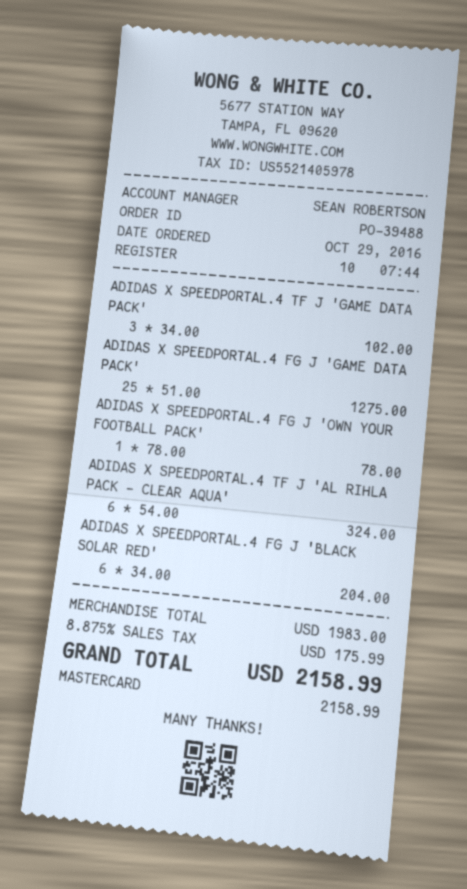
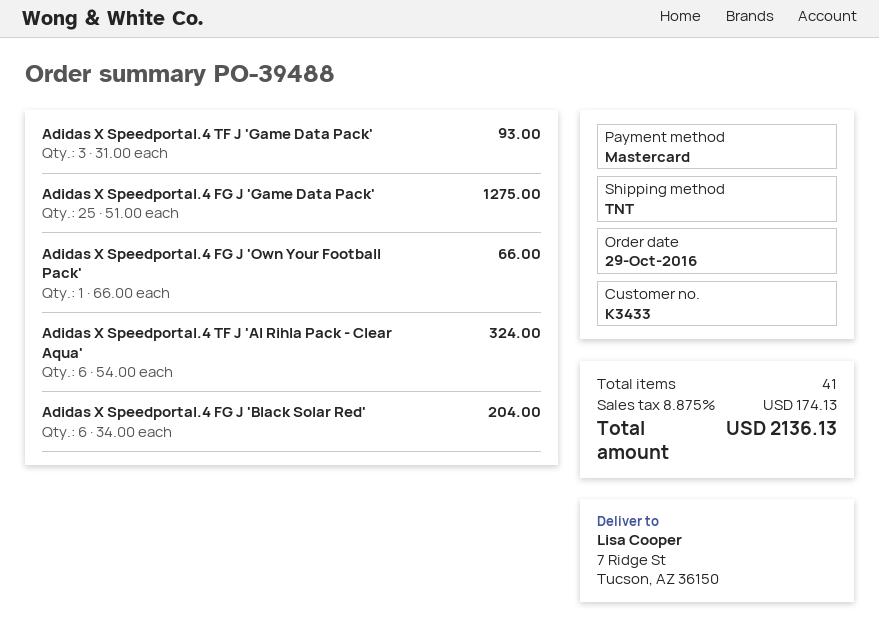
ADIDAS X SPEEDPORTAL.4 TF J 'GAME DATA PACK': 3 x 34.00 = 102.00 -> 3 x 31.00 = 93.00
ADIDAS X SPEEDPORTAL.4 FG J 'OWN YOUR FOOTBALL PACK': 1 x 78.00 = 78.00 -> 1 x 66.00 = 66.00
tax: 8.875% = 175.99 -> 8.875% = 174.13
total: 2158.99 -> 2136.13

